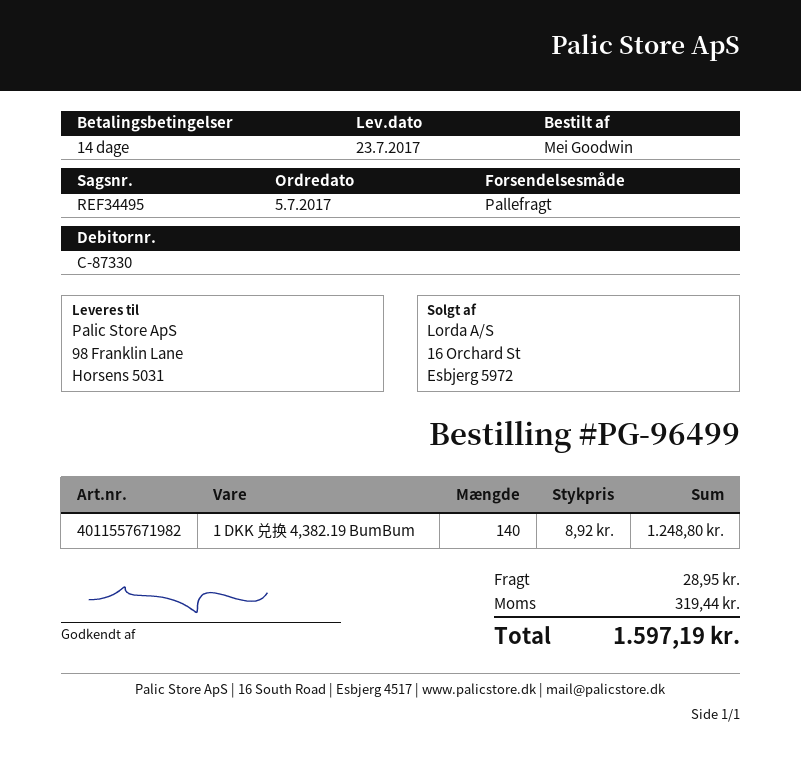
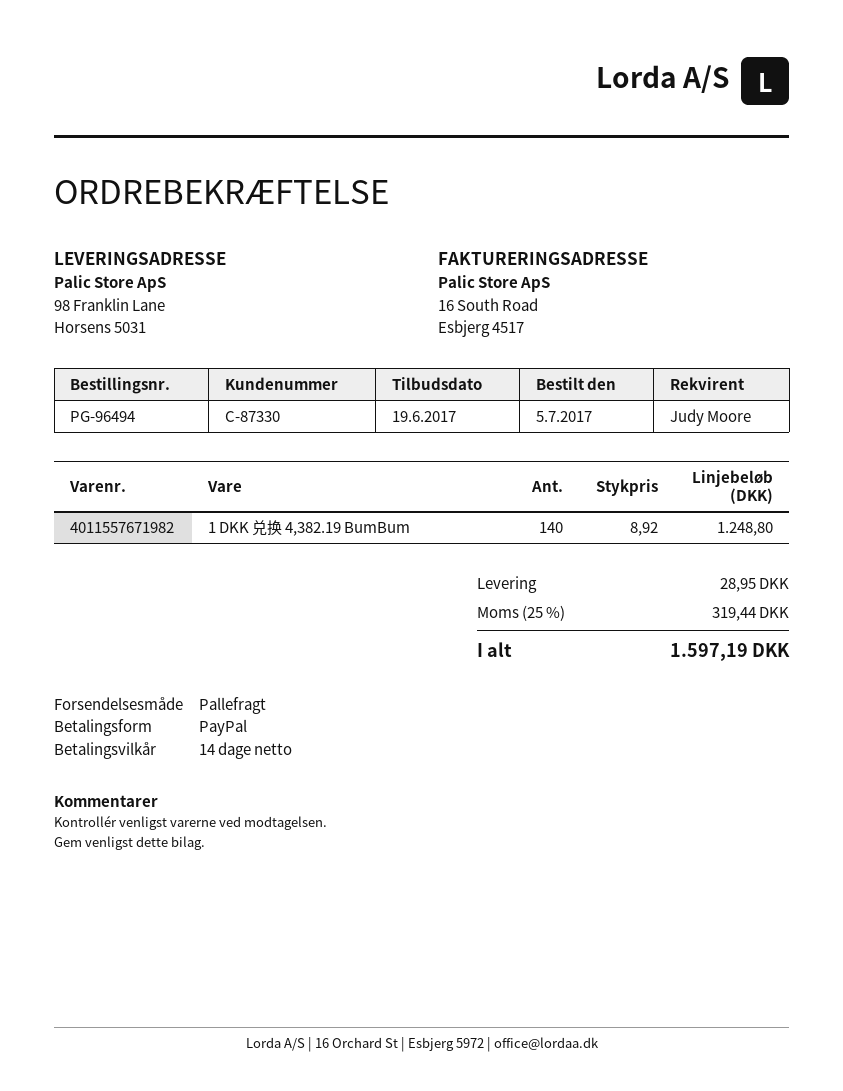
order number: PG-96499 -> PG-96494
ordered by: Mei Goodwin -> Judy Moore

